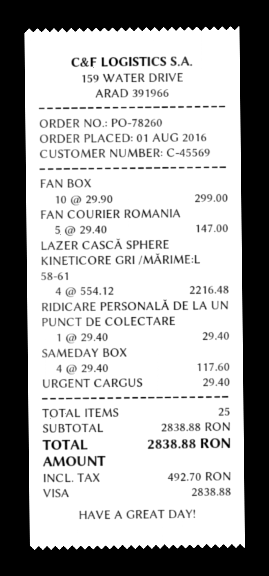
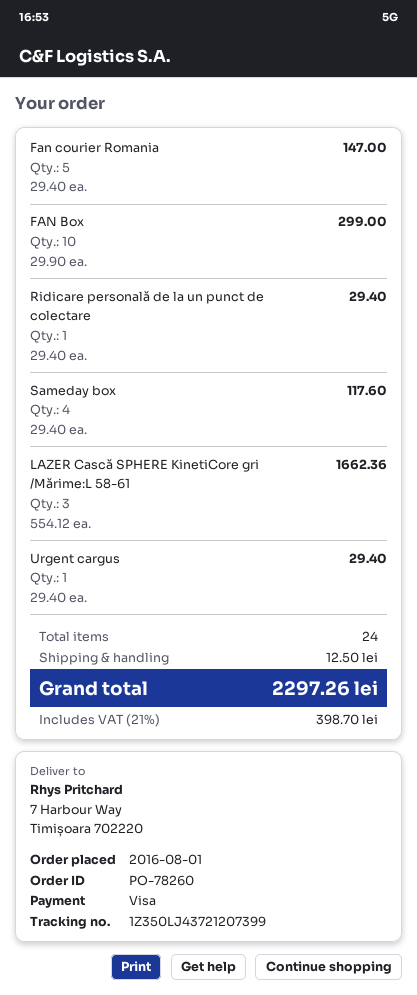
LAZER CASCĂ SPHERE KINETICORE GRI /MĂRIME:L 58-61: 4 x 554.12 = 2216.48 -> 3 x 554.12 = 1662.36
total quantity: 25 -> 24
shipping: none -> 12.50
tax: 492.70 -> 398.70
total: 2838.88 -> 2297.26

